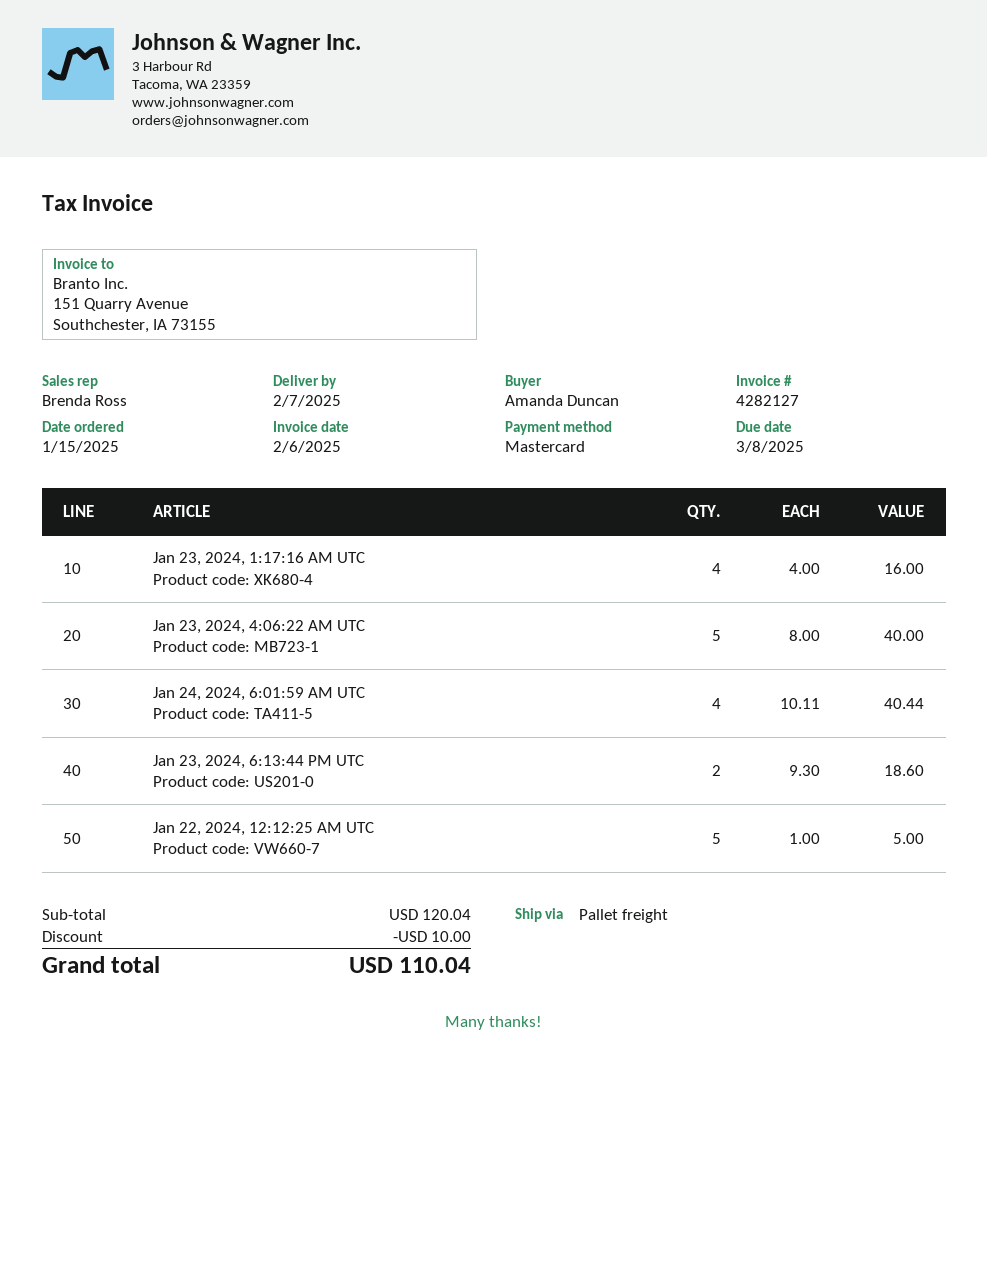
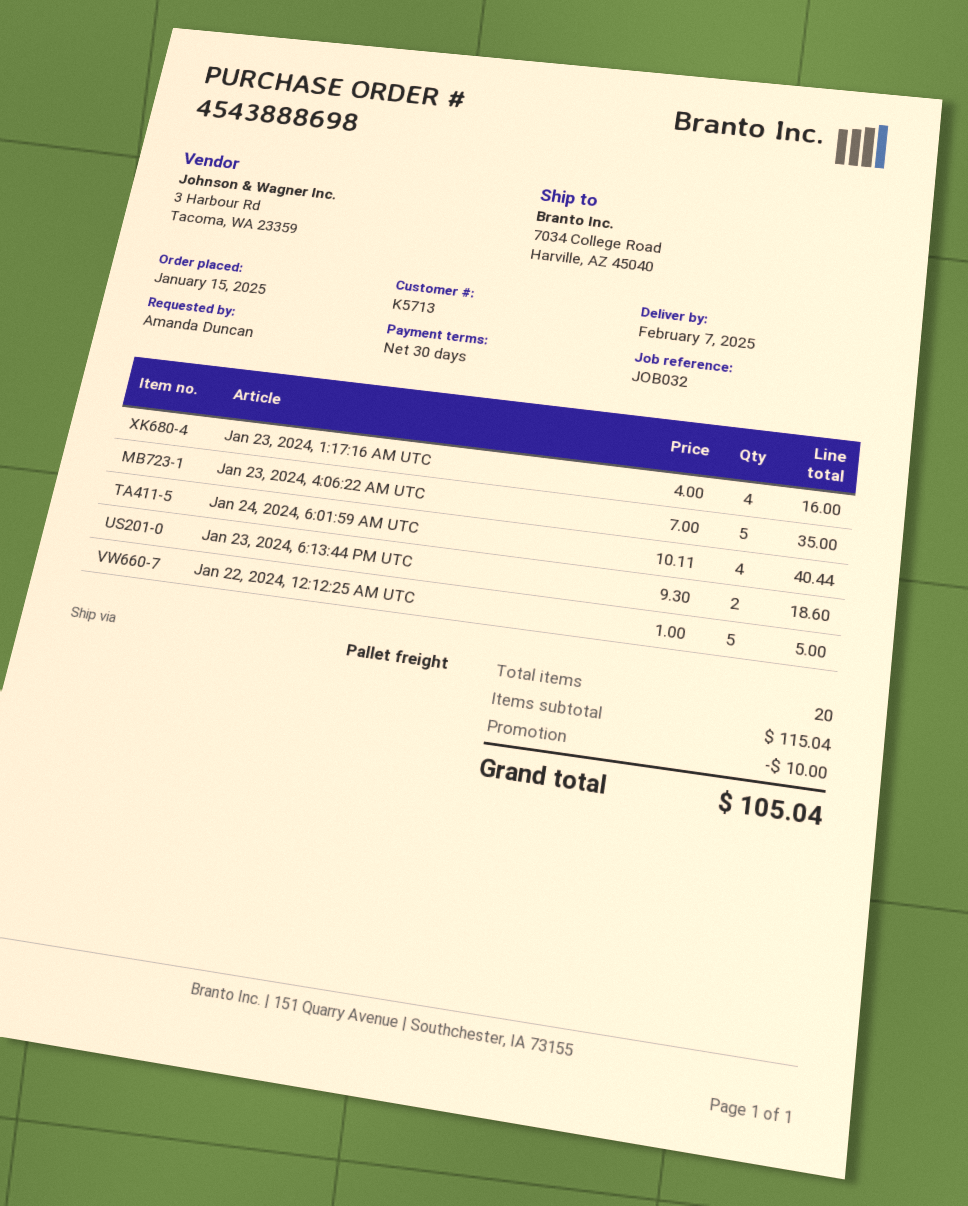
Jan 23, 2024, 4:06:22 AM UTC: 5 x 8.00 = 40.00 -> 5 x 7.00 = 35.00
subtotal: 120.04 -> 115.04
total: 110.04 -> 105.04

